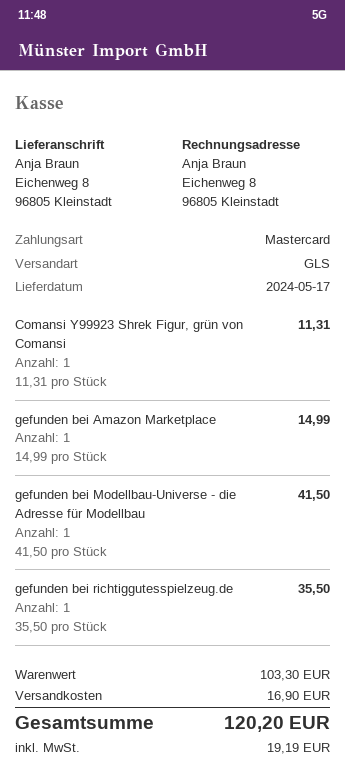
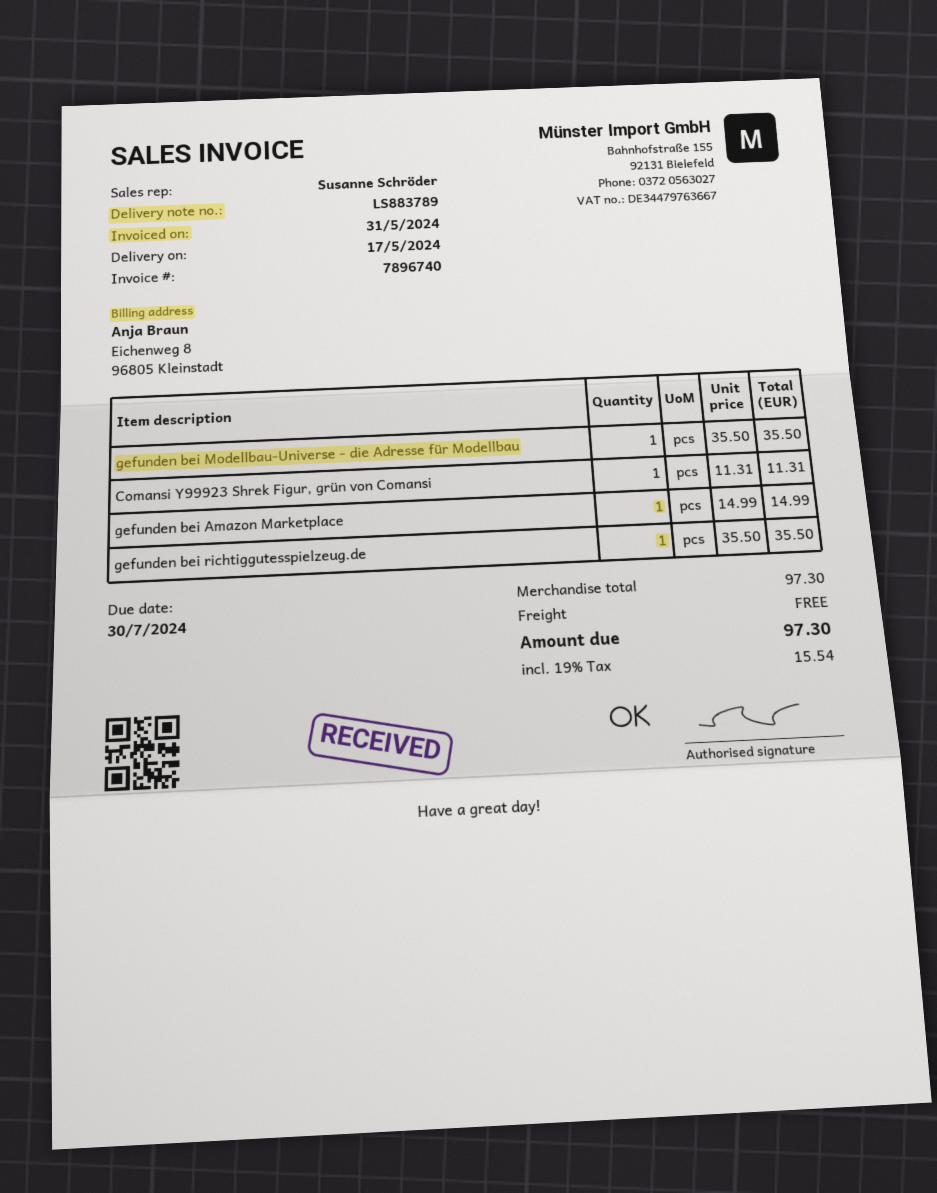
gefunden bei Modellbau-Universe - die Adresse für Modellbau: 1 x 41.50 = 41.50 -> 1 x 35.50 = 35.50
subtotal: 103.30 -> 97.30
shipping: 16.90 -> 0.00
tax: 19.19 -> 15.54
total: 120.20 -> 97.30

